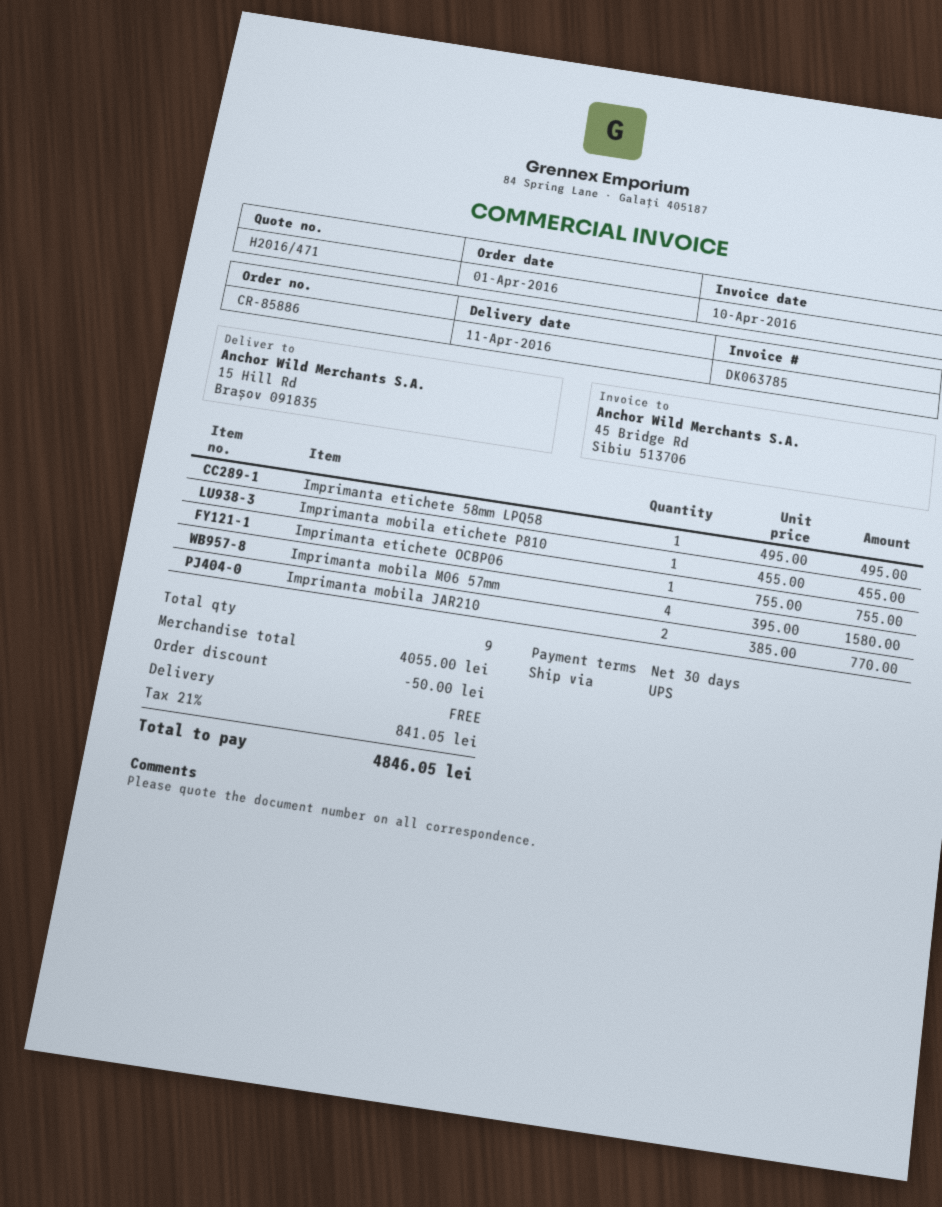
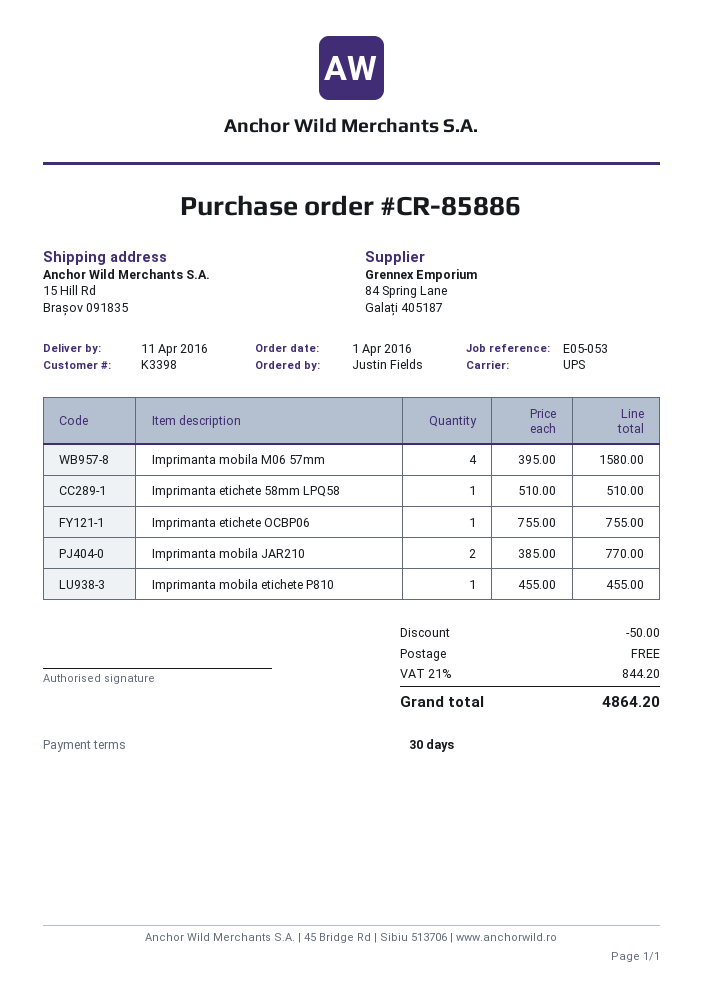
Imprimanta etichete 58mm LPQ58: 1 x 495.00 = 495.00 -> 1 x 510.00 = 510.00
tax: 21% = 841.05 -> 21% = 844.20
total: 4846.05 -> 4864.20

